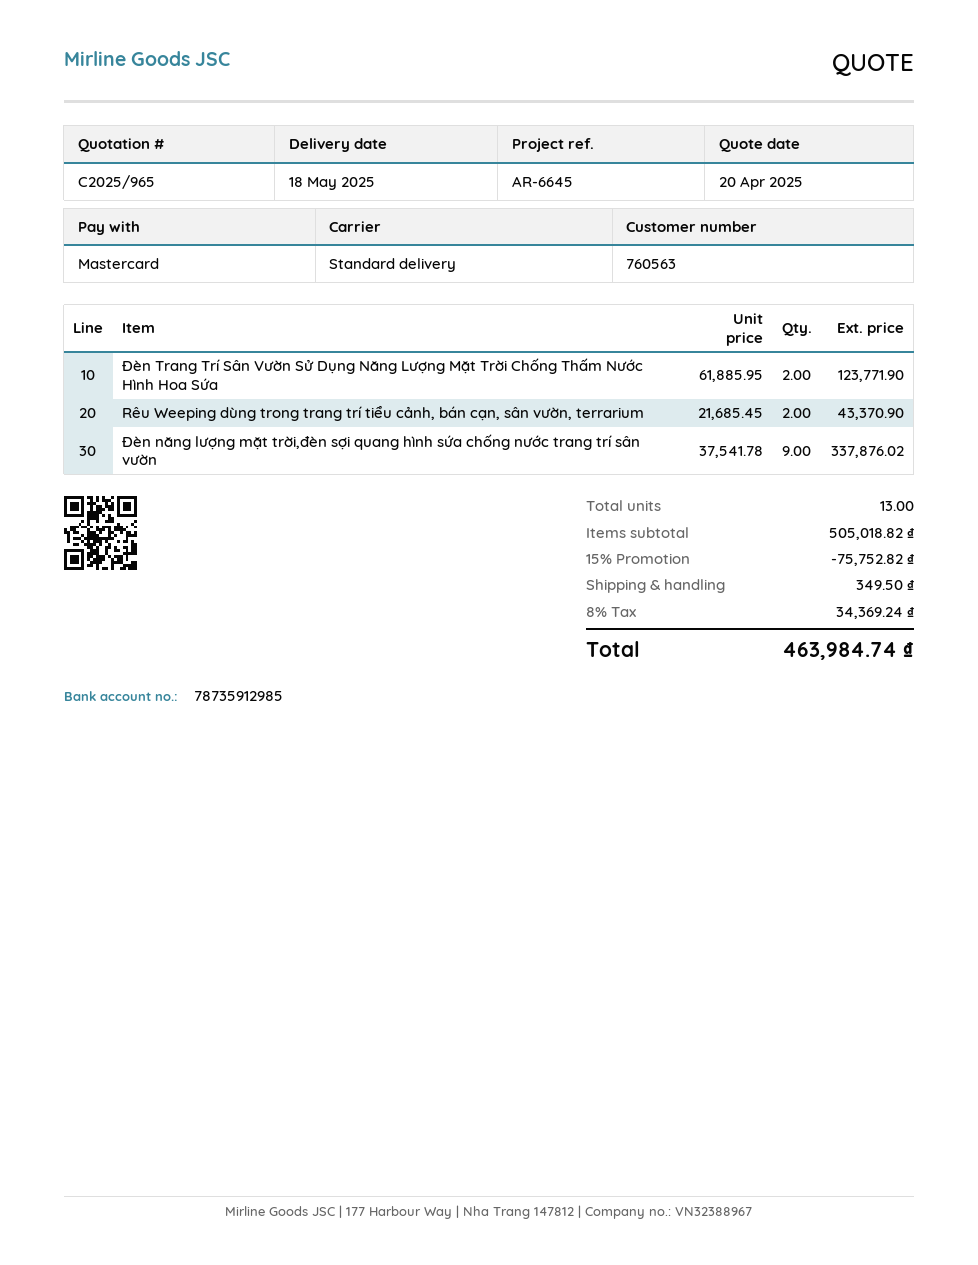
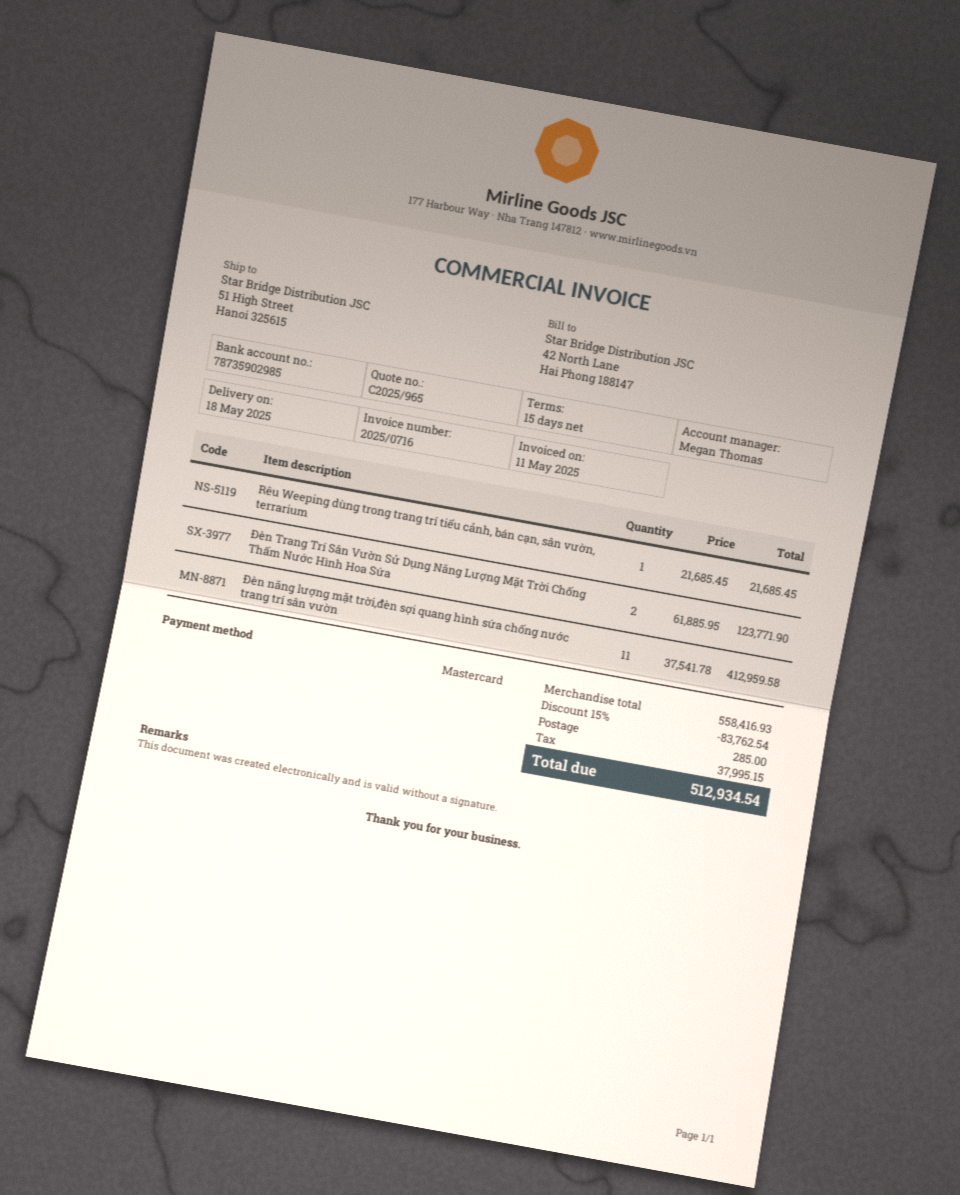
bank account: 78735912985 -> 78735902985
Rêu Weeping dùng trong trang trí tiểu cảnh, bán cạn, sân vườn, terrarium: 2 x 21685.45 = 43370.90 -> 1 x 21685.45 = 21685.45
Đèn năng lượng mặt trời,đèn sợi quang hình sứa chống nước trang trí sân vườn: 9 x 37541.78 = 337876.02 -> 11 x 37541.78 = 412959.58
subtotal: 505018.82 -> 558416.93
discount: 15% = 75752.82 -> 15% = 83762.54
shipping: 349.50 -> 285.00
tax: 34369.24 -> 37995.15
total: 463984.74 -> 512934.54

